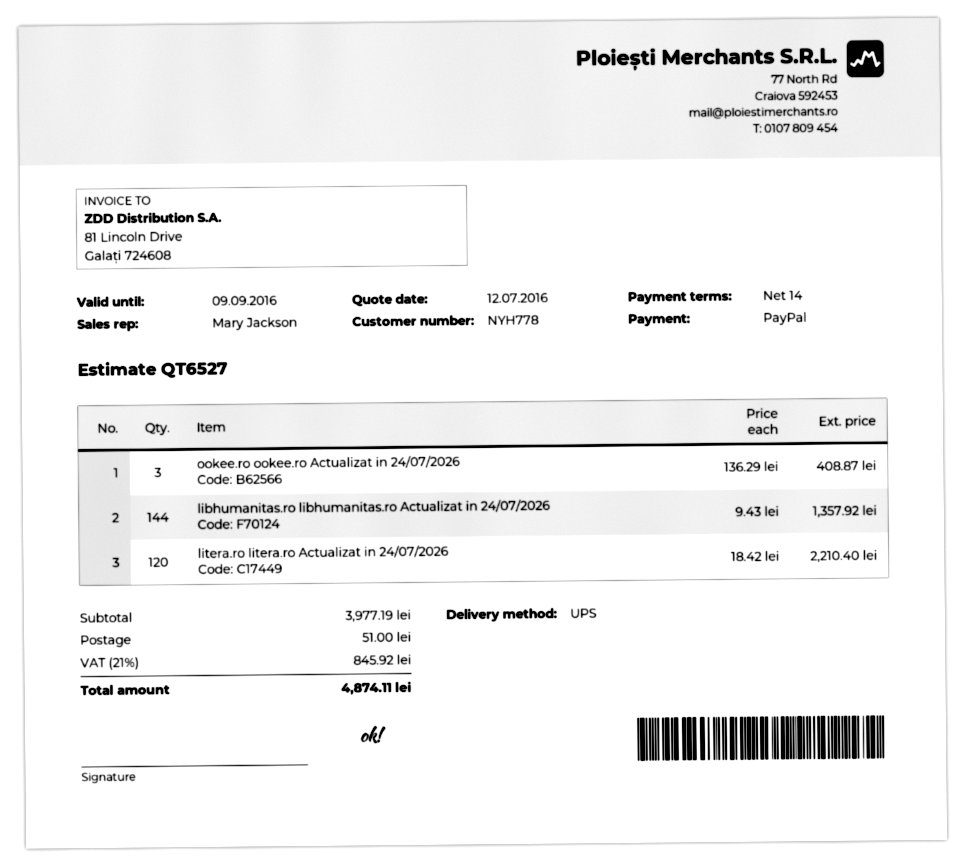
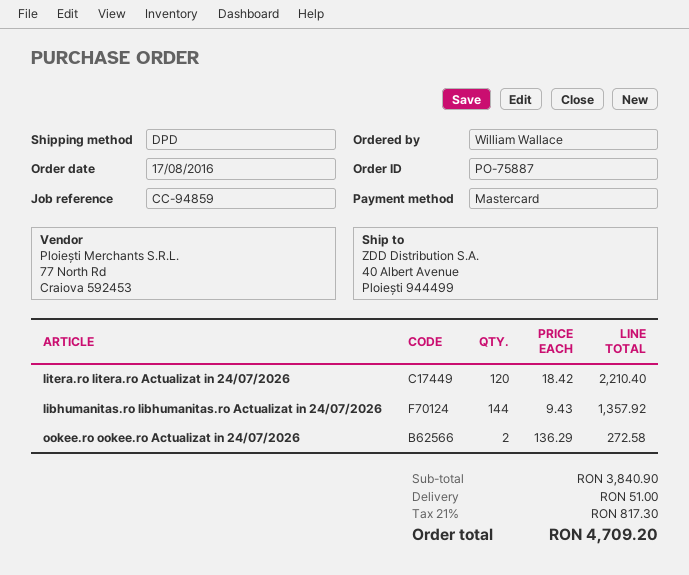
payment method: PayPal -> Mastercard
shipping method: UPS -> DPD
ookee.ro ookee.ro Actualizat in 24/07/2026: 3 x 136.29 = 408.87 -> 2 x 136.29 = 272.58
subtotal: 3977.19 -> 3840.90
tax: 21% = 845.92 -> 21% = 817.30
total: 4874.11 -> 4709.20

